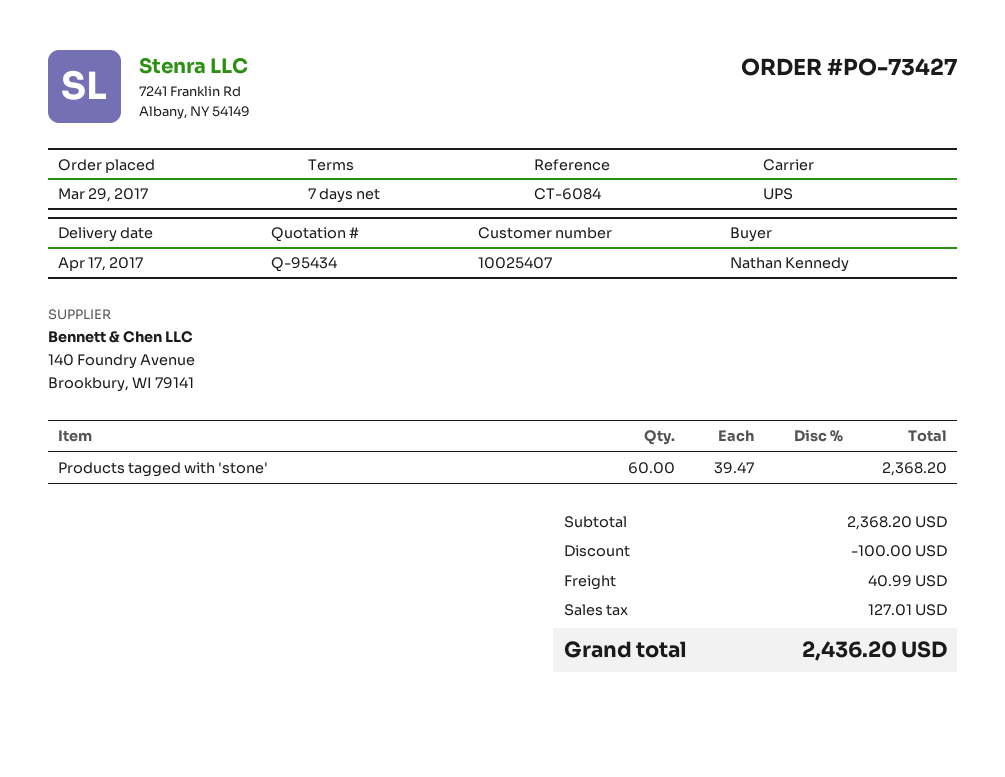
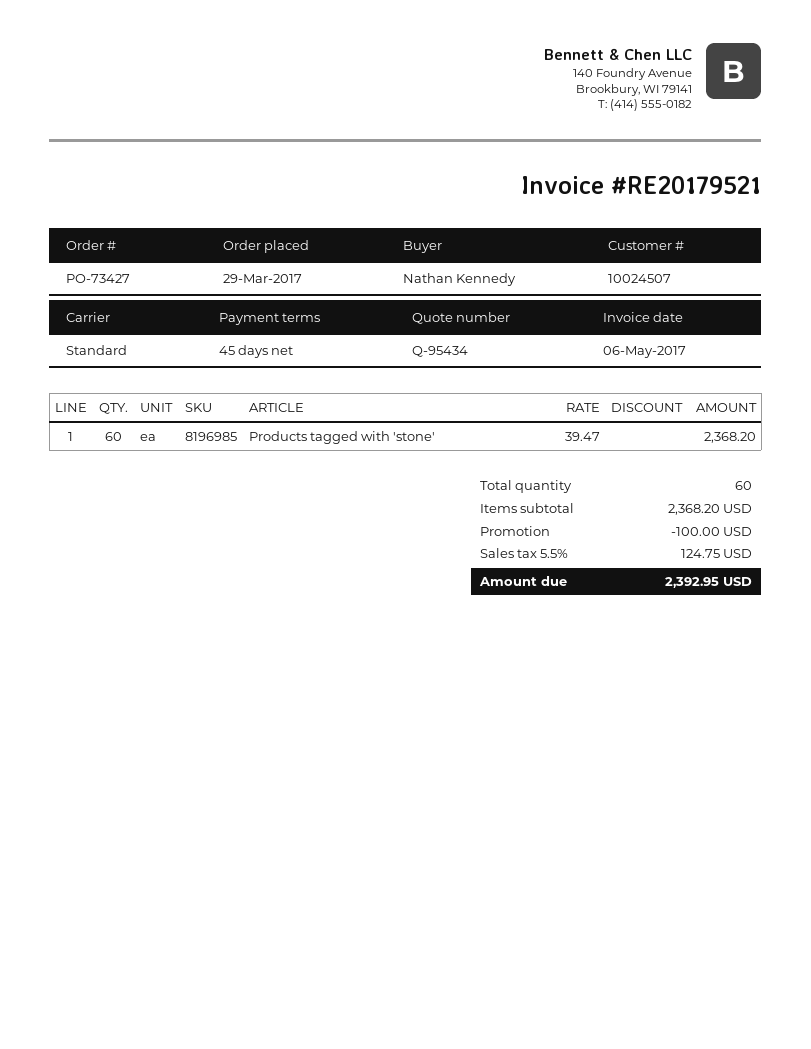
payment terms: 7 days -> 45 days
customer number: 10025407 -> 10024507
shipping method: UPS -> standard
shipping: 40.99 -> none
tax: 127.01 -> 124.75
total: 2436.20 -> 2392.95

